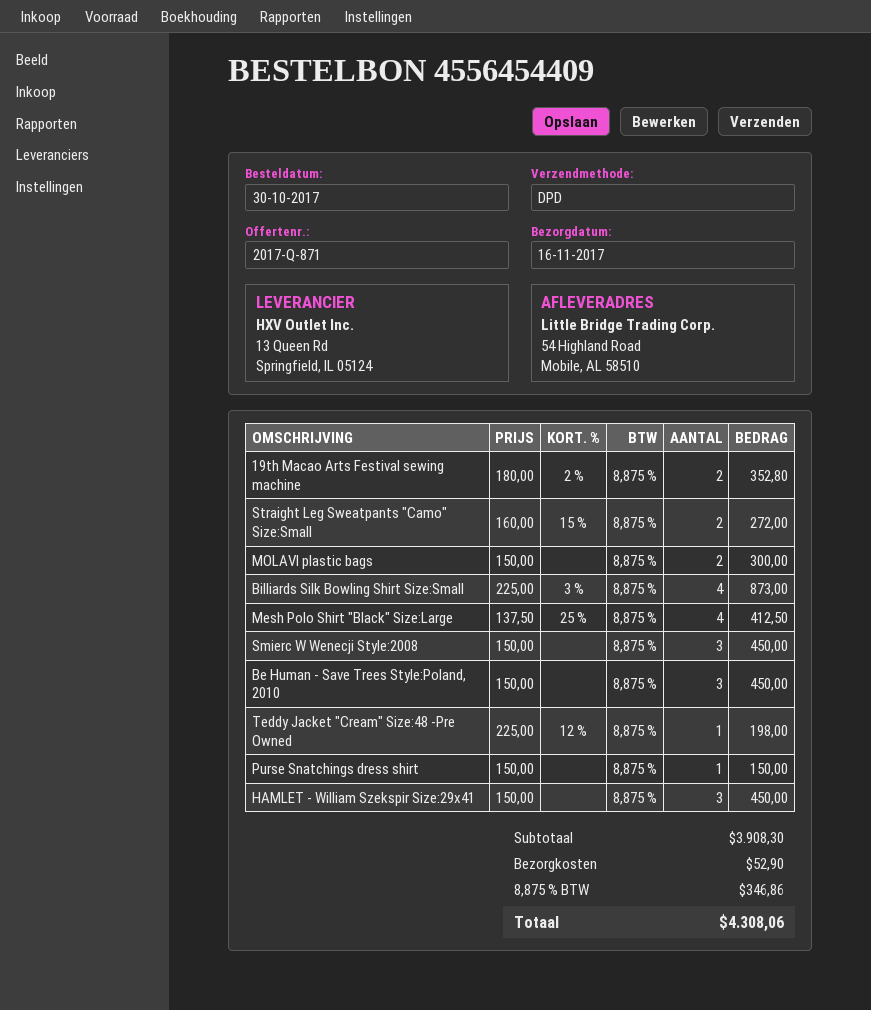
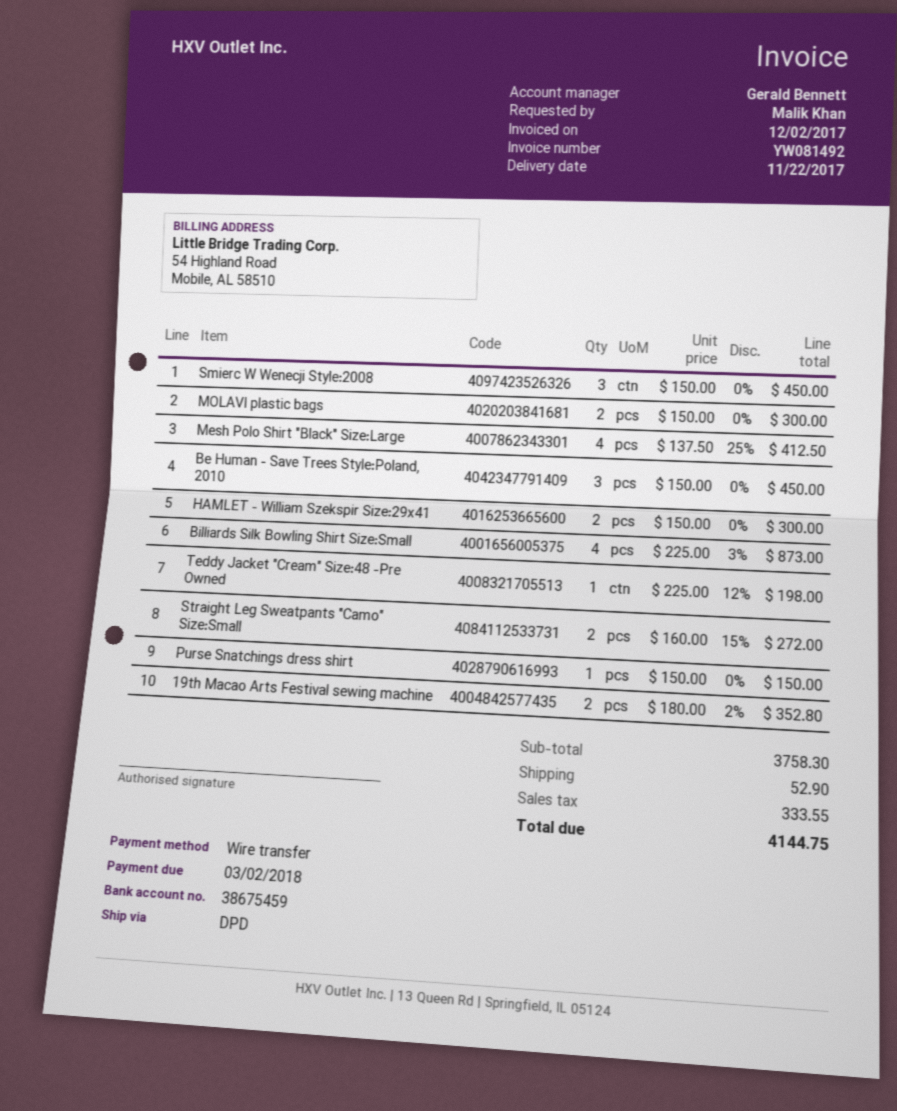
delivery date: 2017-11-16 -> 2017-11-22
HAMLET - William Szekspir Size:29x41: 3 x 150.00 = 450.00 -> 2 x 150.00 = 300.00
subtotal: 3908.30 -> 3758.30
tax: 346.86 -> 333.55
total: 4308.06 -> 4144.75

